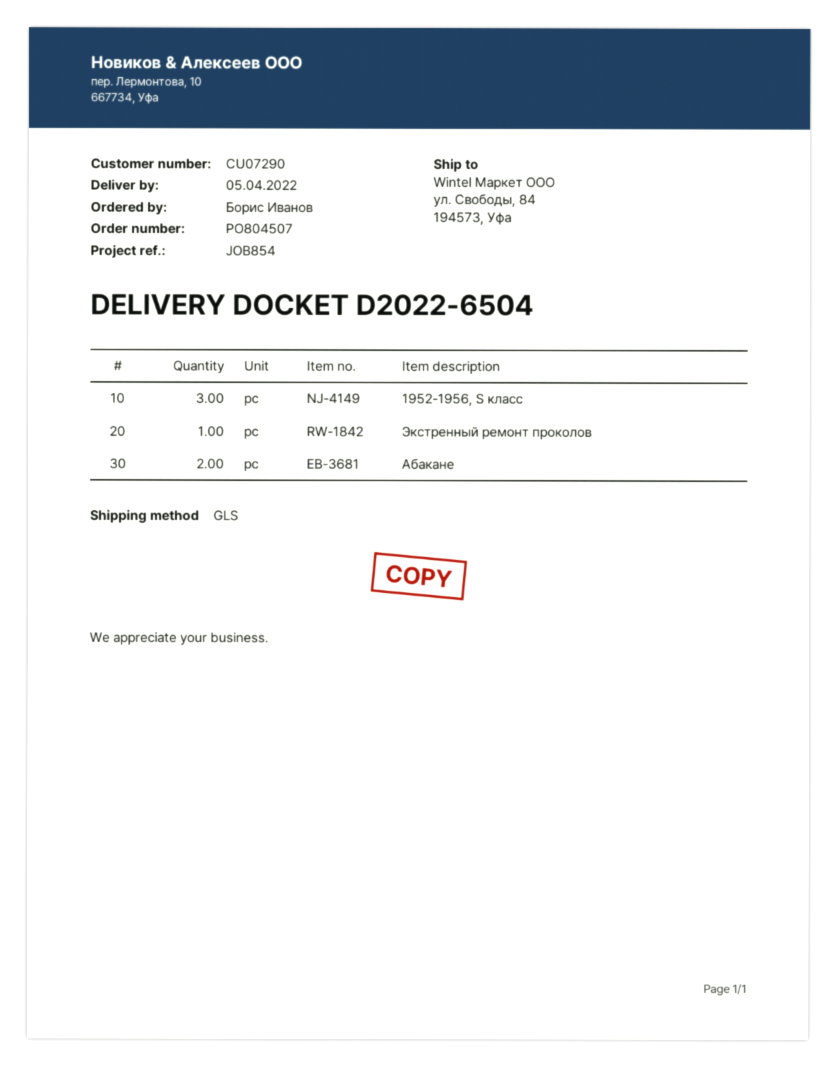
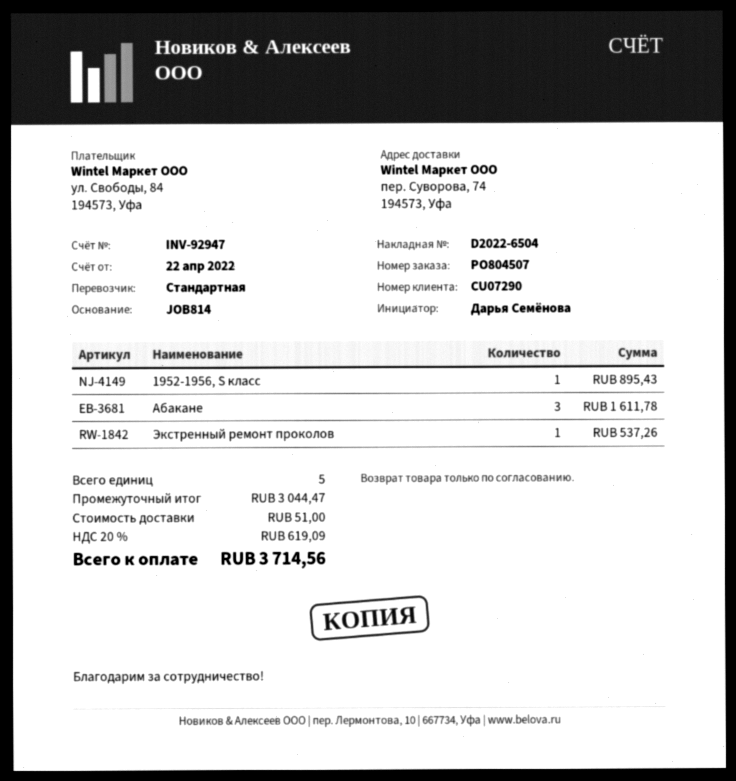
reference: JOB854 -> JOB814
ordered by: Борис Иванов -> Дарья Семёнова
shipping method: GLS -> standard
ship to: ул. Свободы, 84, 194573, Уфа -> пер. Суворова, 74, 194573, Уфа
1952-1956, S класс: 3 -> 1
Абакане: 2 -> 3

